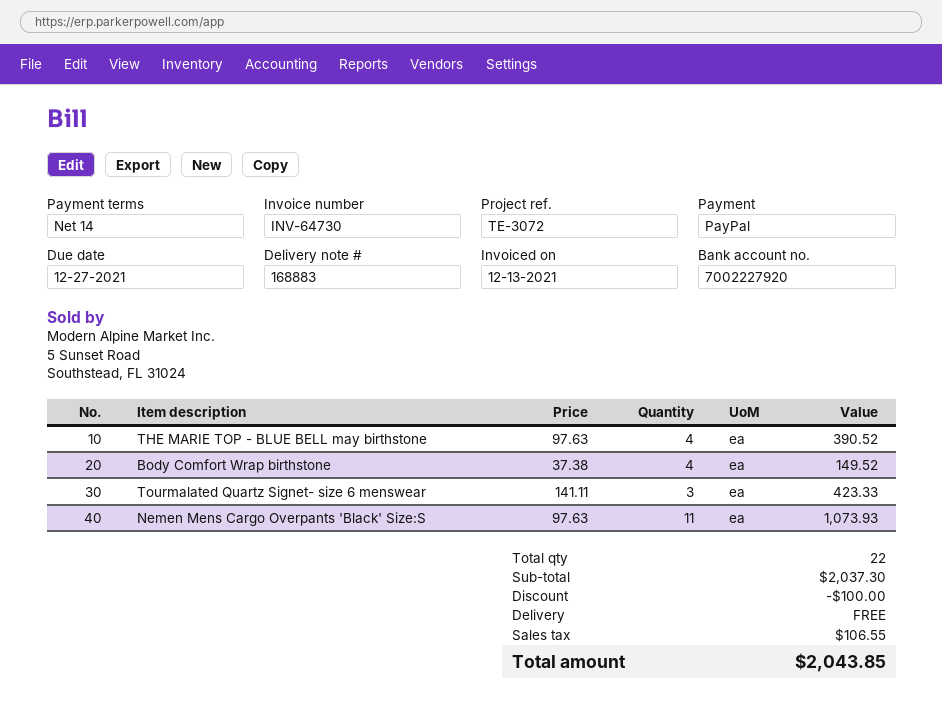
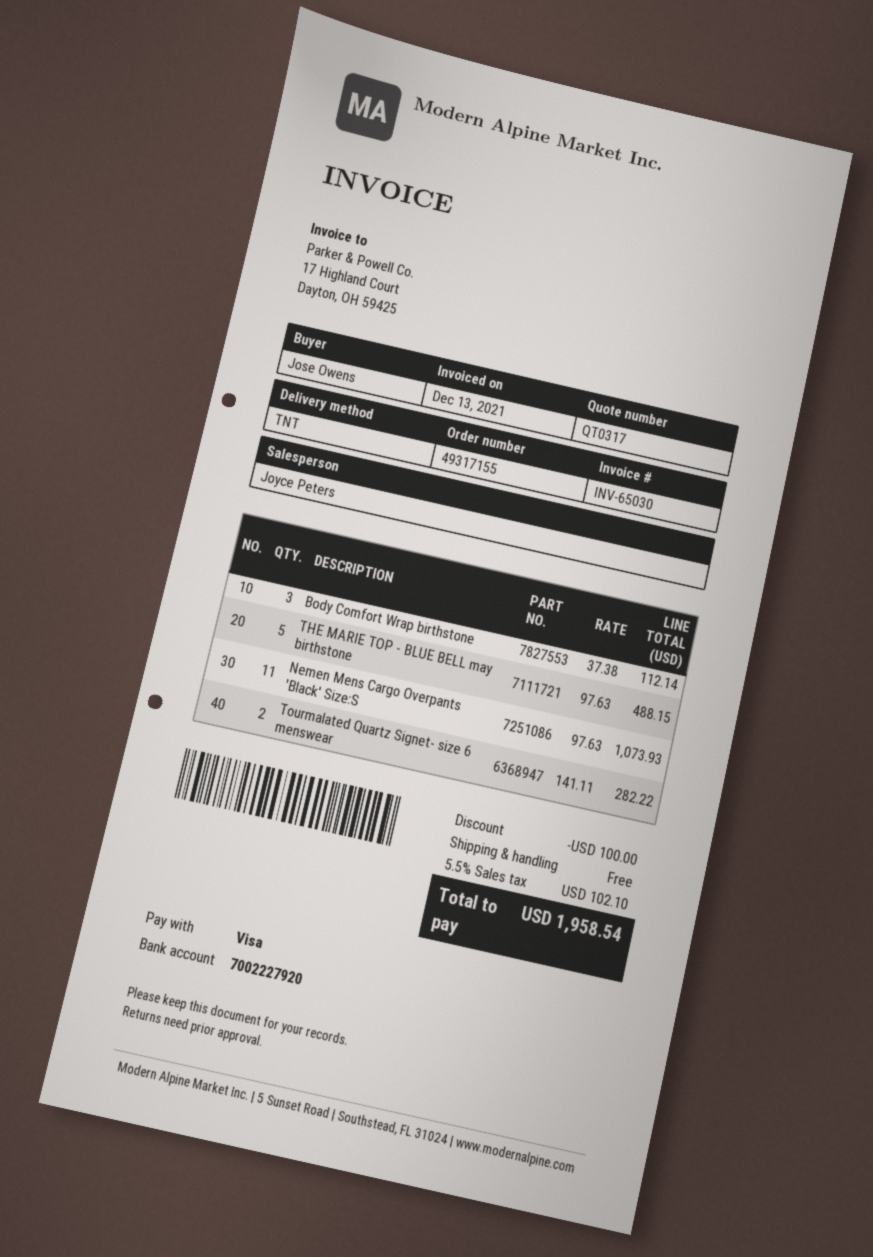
invoice number: INV-64730 -> INV-65030
payment method: PayPal -> Visa
THE MARIE TOP - BLUE BELL may birthstone: 4 x 97.63 = 390.52 -> 5 x 97.63 = 488.15
Body Comfort Wrap birthstone: 4 x 37.38 = 149.52 -> 3 x 37.38 = 112.14
Tourmalated Quartz Signet- size 6 menswear: 3 x 141.11 = 423.33 -> 2 x 141.11 = 282.22
tax: 106.55 -> 102.10
total: 2043.85 -> 1958.54

